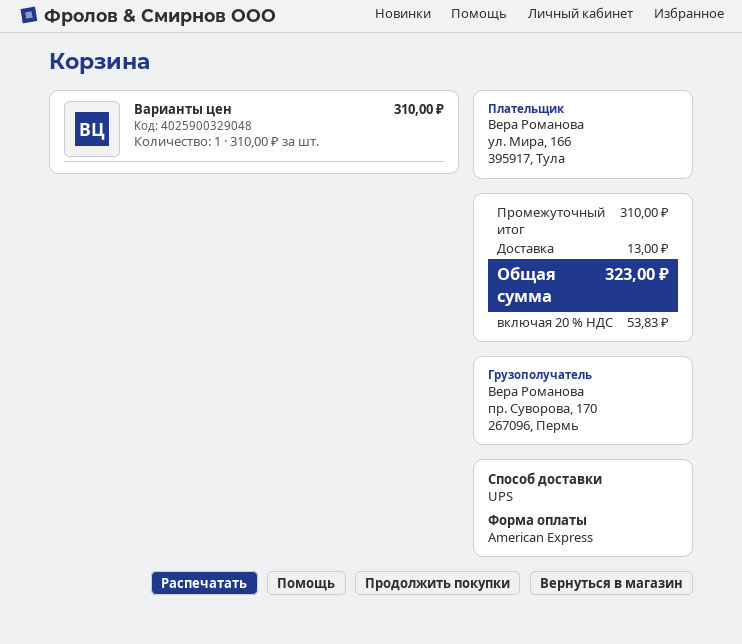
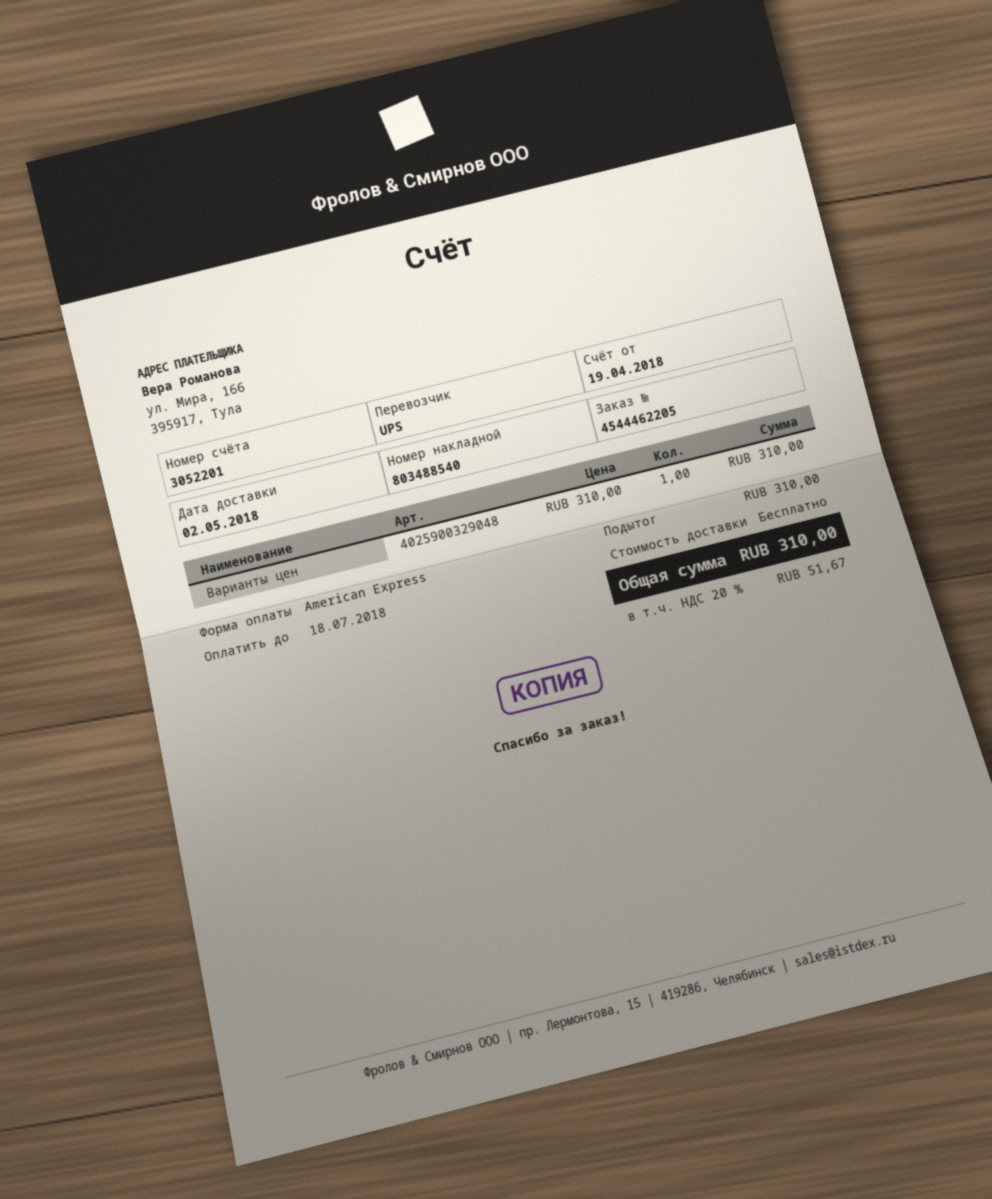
shipping: 13.00 -> 0.00
tax: 20% = 53.83 -> 20% = 51.67
total: 323.00 -> 310.00

